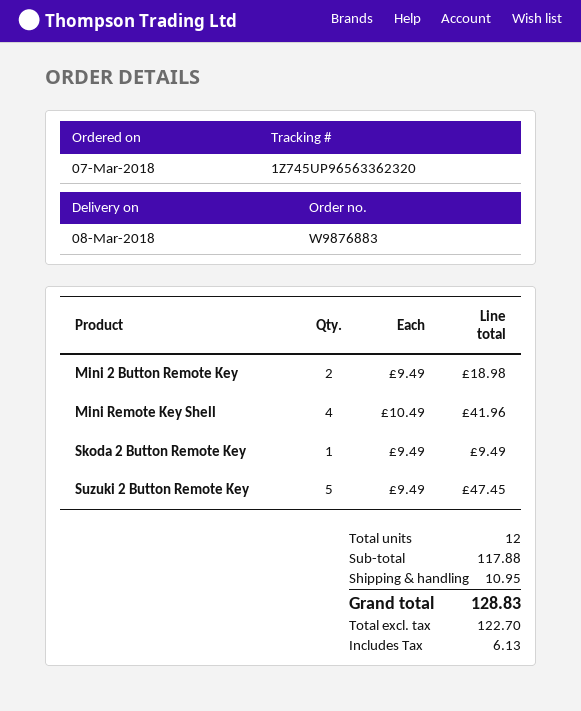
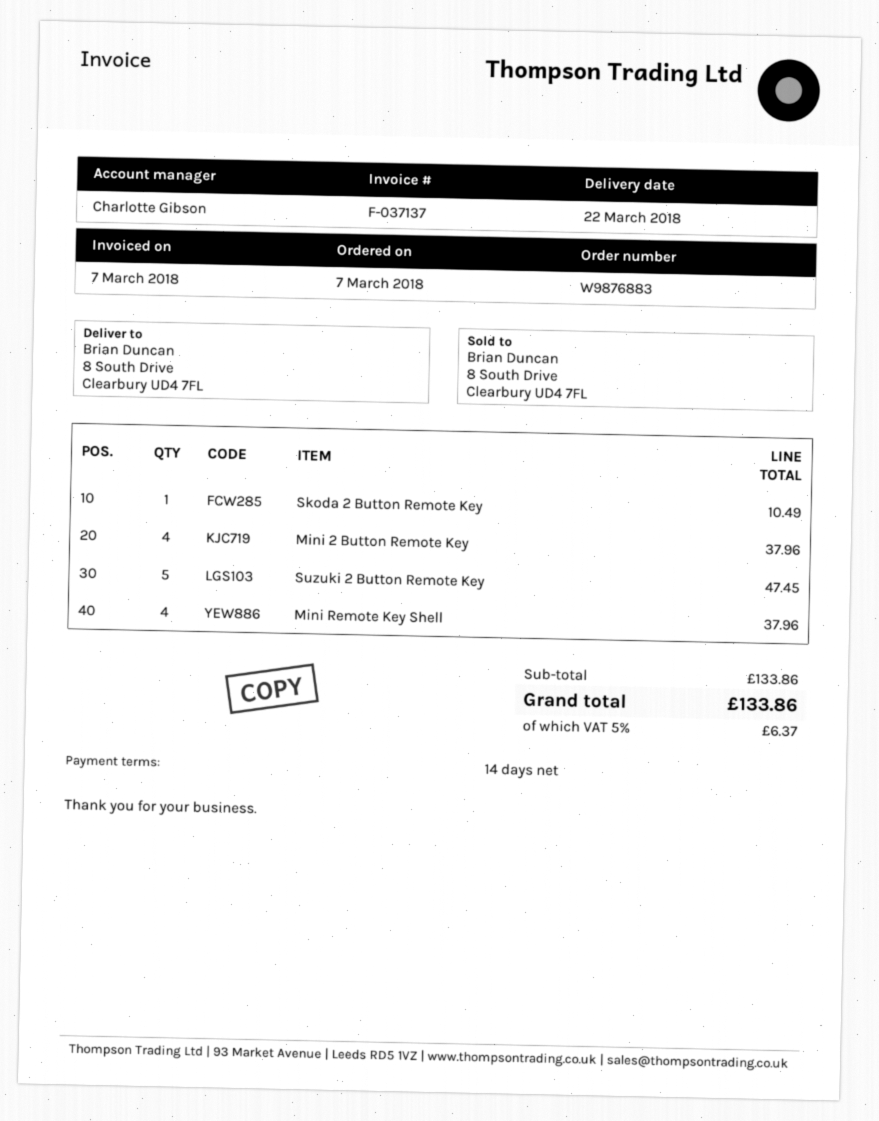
delivery date: 2018-03-08 -> 2018-03-22
Mini 2 Button Remote Key: 2 for 18.98 -> 4 for 37.96
Mini Remote Key Shell: 4 for 41.96 -> 4 for 37.96
Skoda 2 Button Remote Key: 1 for 9.49 -> 1 for 10.49
subtotal: 117.88 -> 133.86
shipping: 10.95 -> none
tax: 6.13 -> 6.37
total: 128.83 -> 133.86

